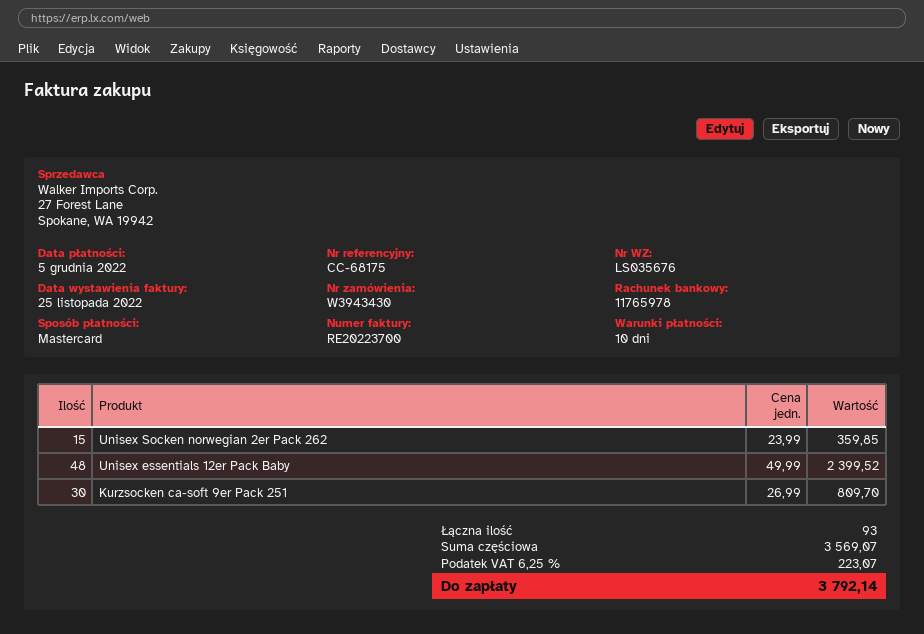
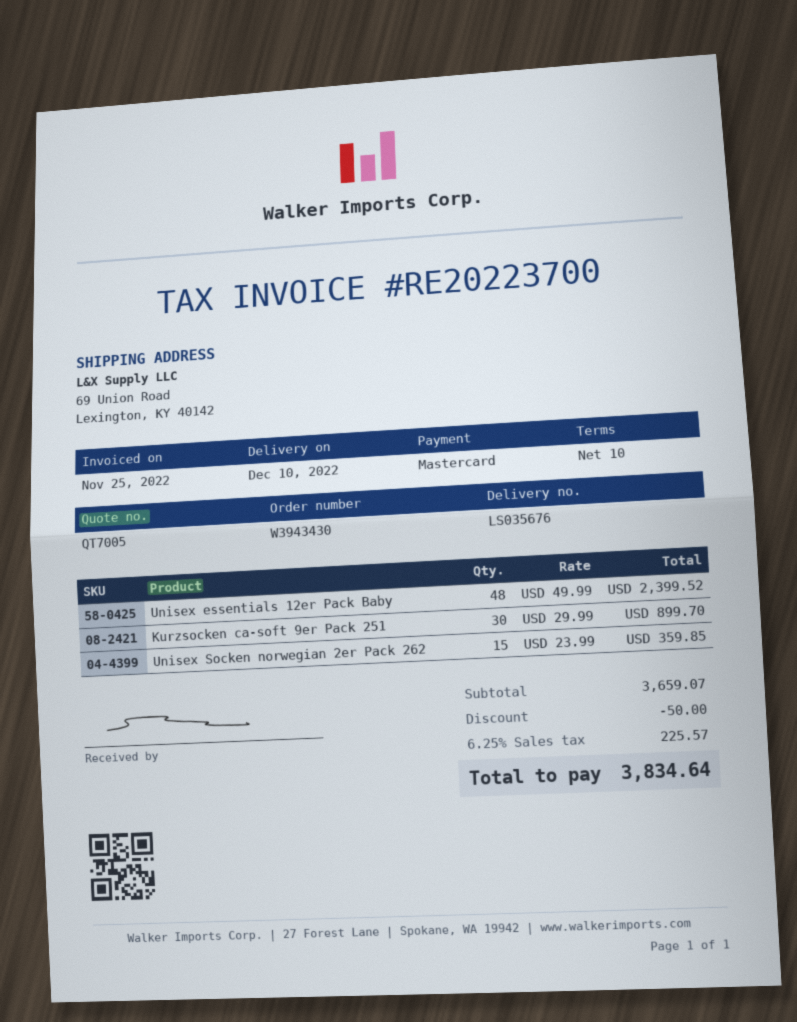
Kurzsocken ca-soft 9er Pack 251: 30 x 26.99 = 809.70 -> 30 x 29.99 = 899.70
subtotal: 3569.07 -> 3659.07
discount: none -> 50.00
tax: 6.25% = 223.07 -> 6.25% = 225.57
total: 3792.14 -> 3834.64

